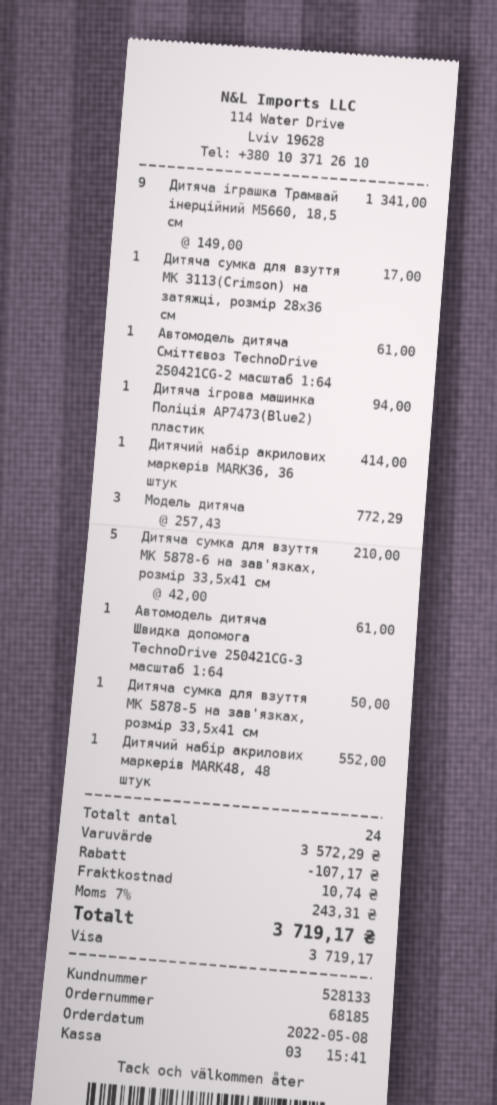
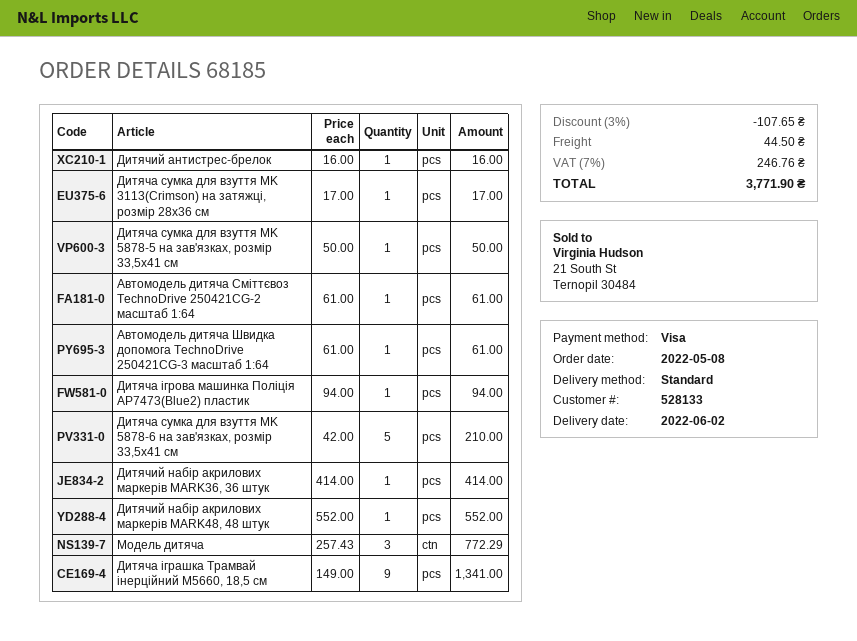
Дитячий антистрес-брелок: none -> 1 x 16.00 = 16.00
discount: 107.17 -> 107.65
shipping: 10.74 -> 44.50
tax: 7% = 243.31 -> 7% = 246.76
total: 3719.17 -> 3771.90

